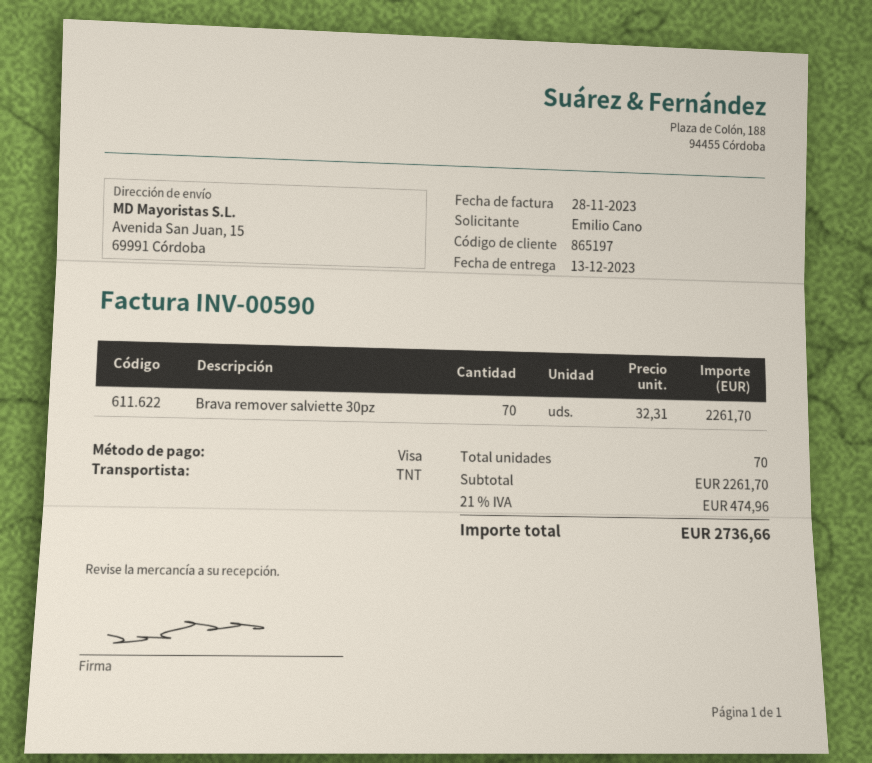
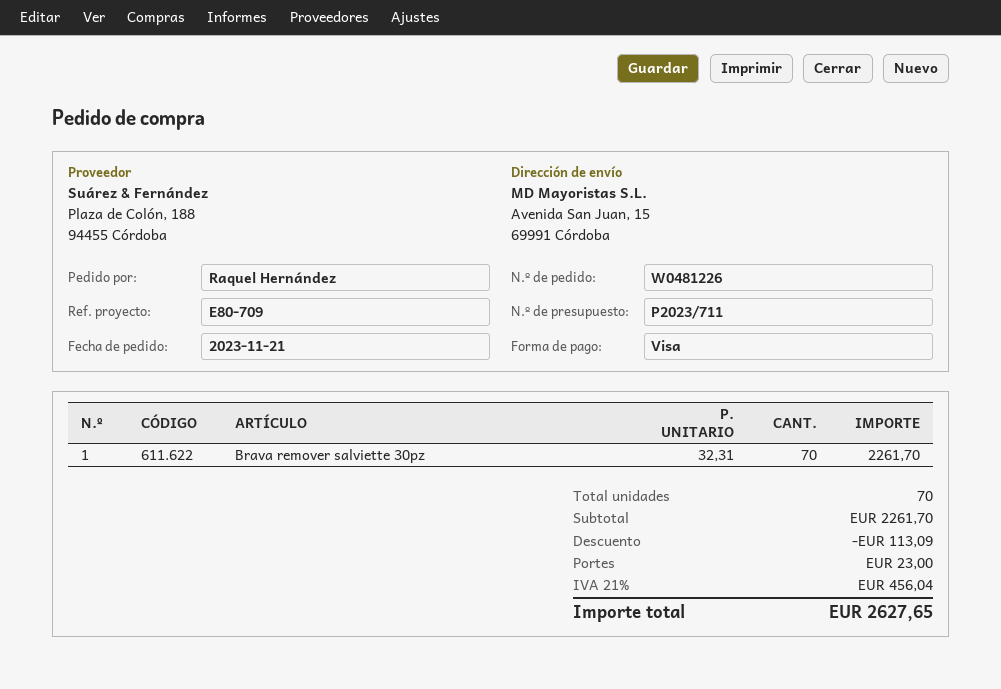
ordered by: Emilio Cano -> Raquel Hernández
discount: none -> 113.09
shipping: none -> 23.00
tax: 21% = 474.96 -> 21% = 456.04
total: 2736.66 -> 2627.65

